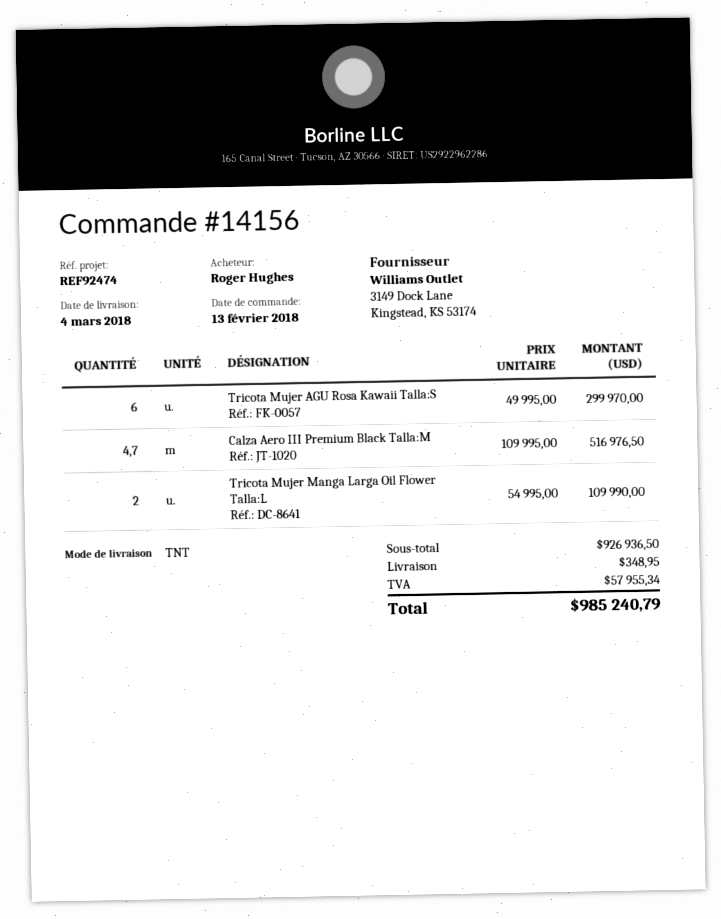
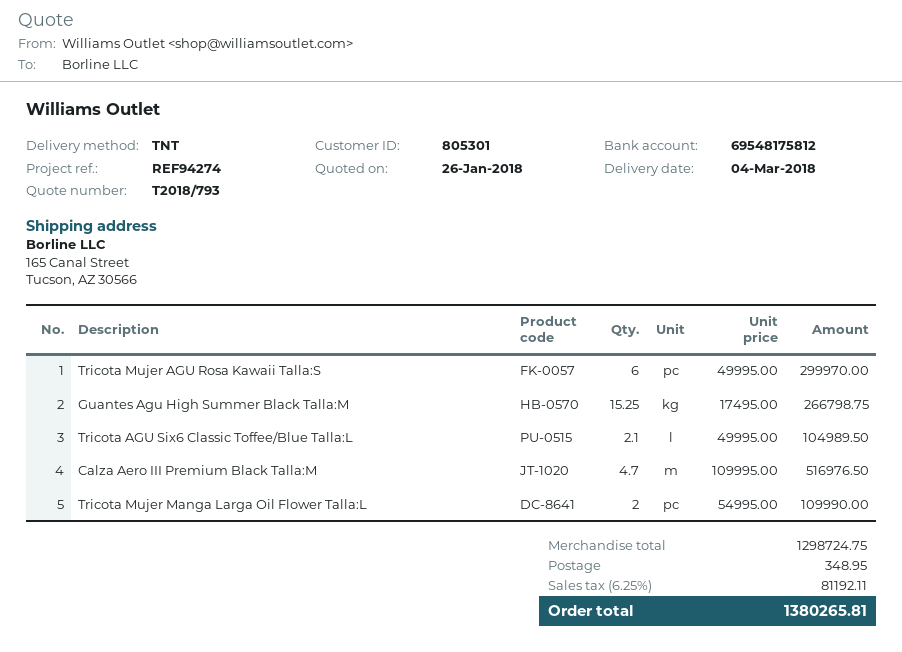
reference: REF92474 -> REF94274
Guantes Agu High Summer Black Talla:M: none -> 15.25 x 17495.00 = 266798.75
Tricota AGU Six6 Classic Toffee/Blue Talla:L: none -> 2.1 x 49995.00 = 104989.50
subtotal: 926936.50 -> 1298724.75
tax: 57955.34 -> 81192.11
total: 985240.79 -> 1380265.81

